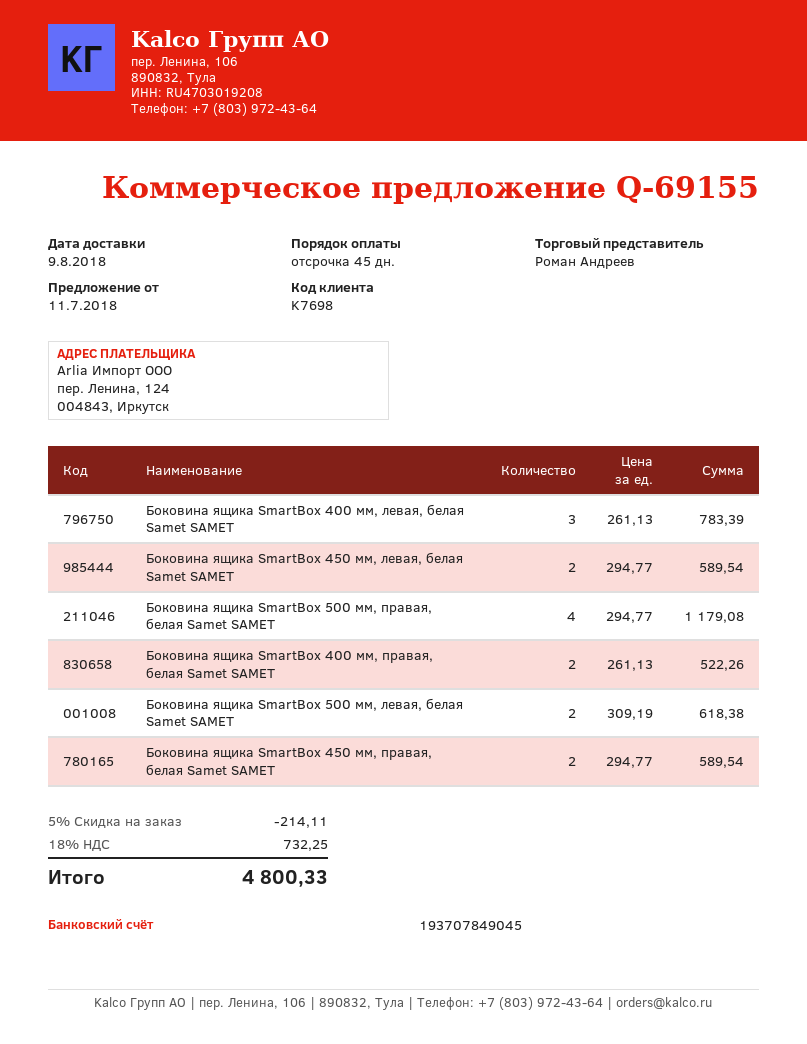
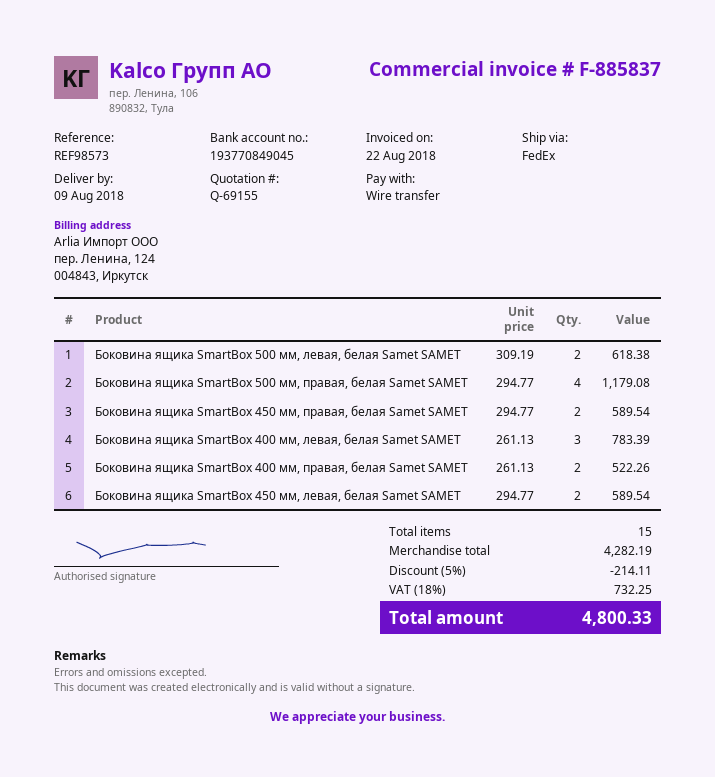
bank account: 193707849045 -> 193770849045

